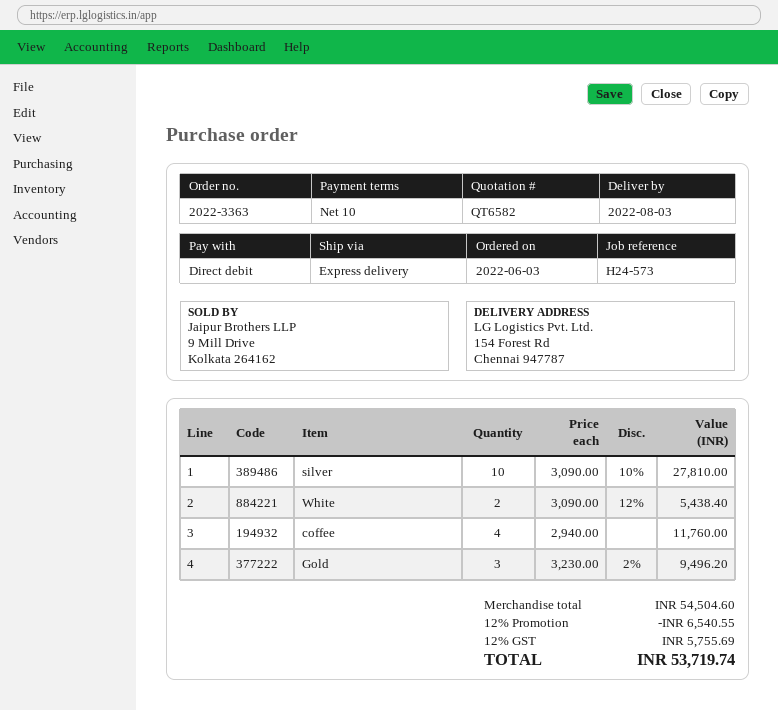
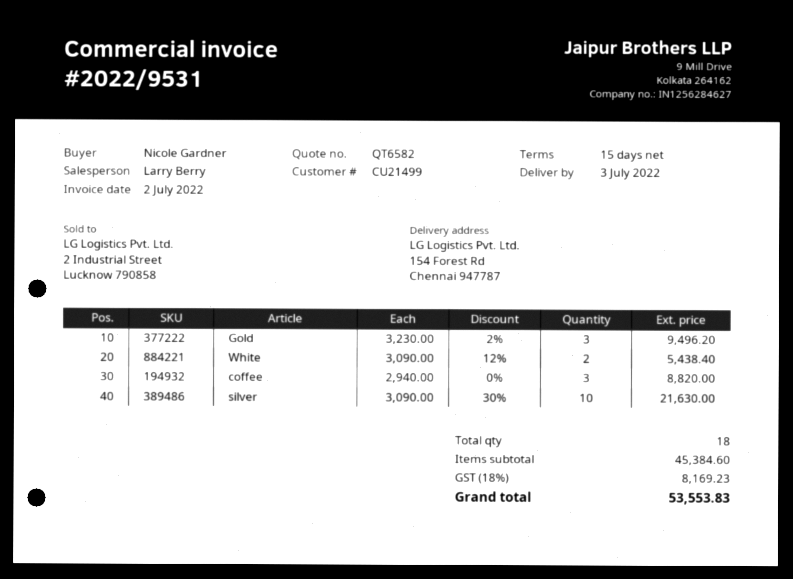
delivery date: 2022-08-03 -> 2022-07-03
payment terms: 10 days -> 15 days
silver: 10 x 3090.00 - 10% = 27810.00 -> 10 x 3090.00 - 30% = 21630.00
coffee: 4 x 2940.00 = 11760.00 -> 3 x 2940.00 = 8820.00
subtotal: 54504.60 -> 45384.60
discount: 12% = 6540.55 -> none
tax: 12% = 5755.69 -> 18% = 8169.23
total: 53719.74 -> 53553.83

